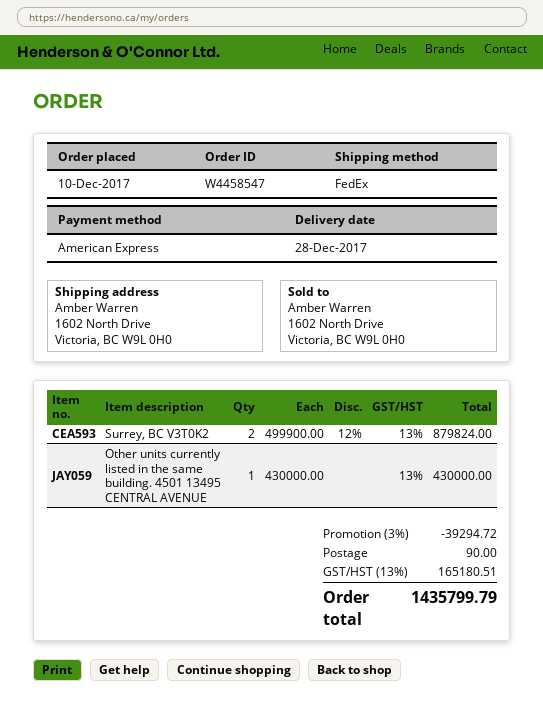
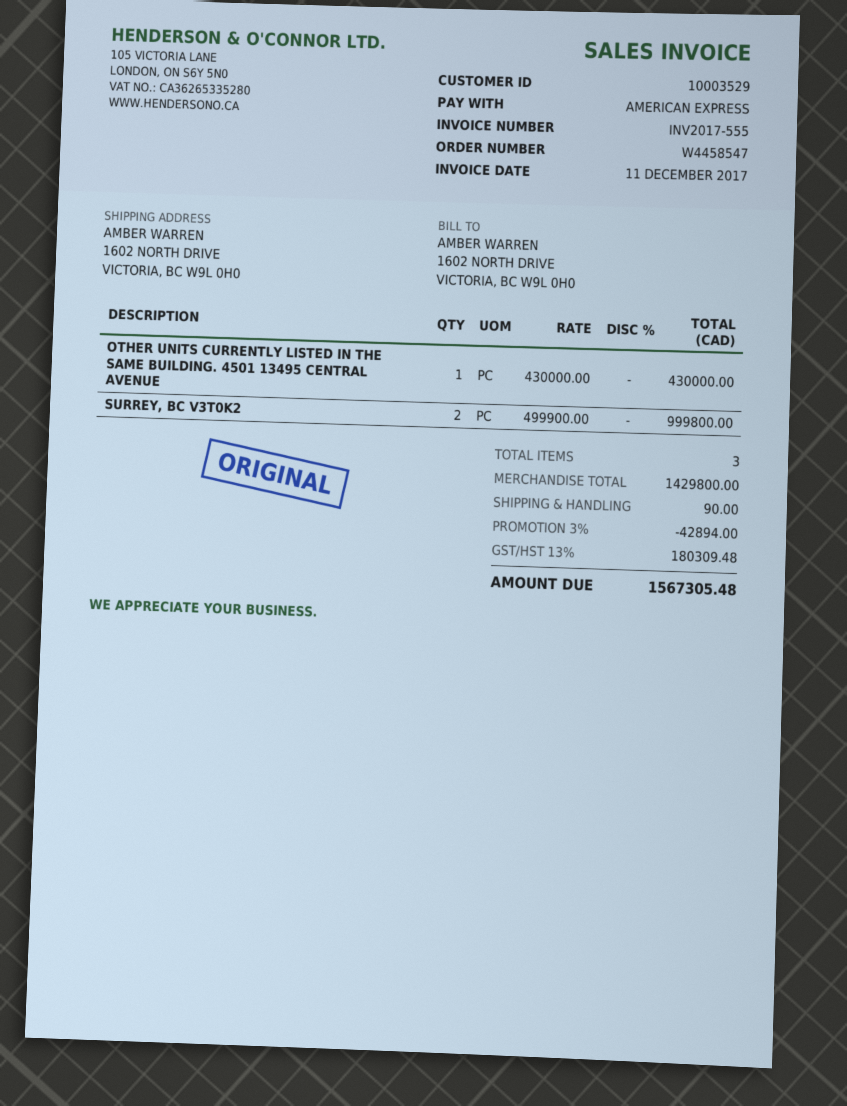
Surrey, BC V3T0K2: 2 x 499900.00 - 12% = 879824.00 -> 2 x 499900.00 = 999800.00
discount: 3% = 39294.72 -> 3% = 42894.00
tax: 13% = 165180.51 -> 13% = 180309.48
total: 1435799.79 -> 1567305.48

